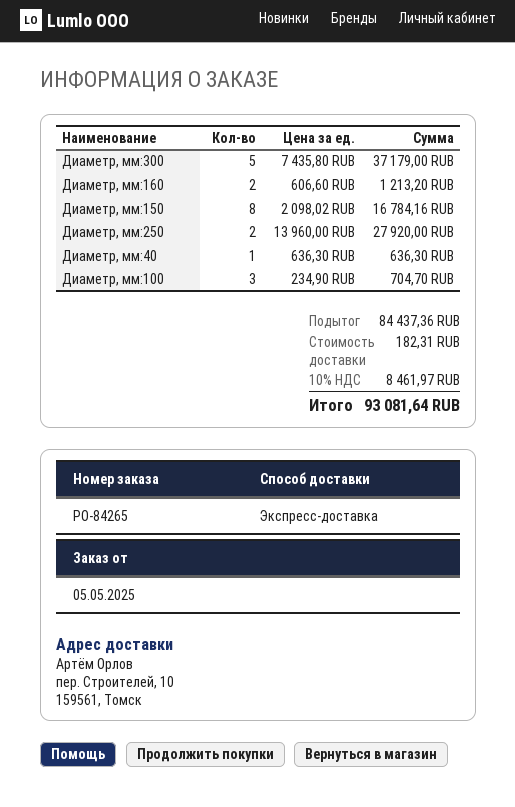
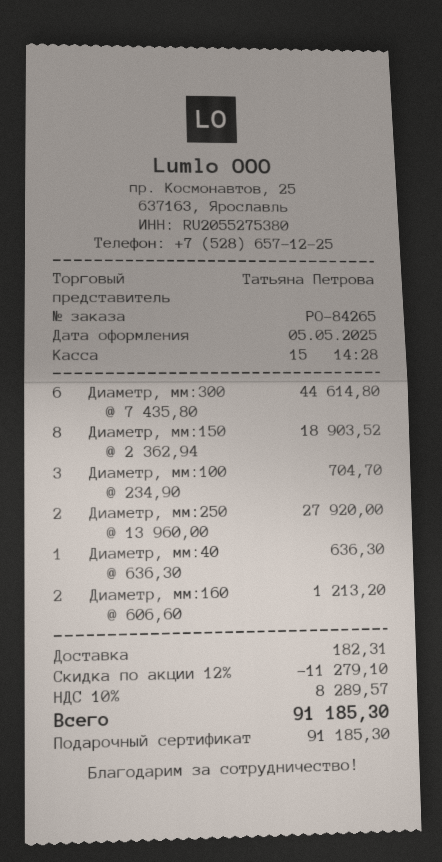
Диаметр, мм:300: 5 x 7435.80 = 37179.00 -> 6 x 7435.80 = 44614.80
Диаметр, мм:150: 8 x 2098.02 = 16784.16 -> 8 x 2362.94 = 18903.52
discount: none -> 12% = 11279.10
tax: 10% = 8461.97 -> 10% = 8289.57
total: 93081.64 -> 91185.30

